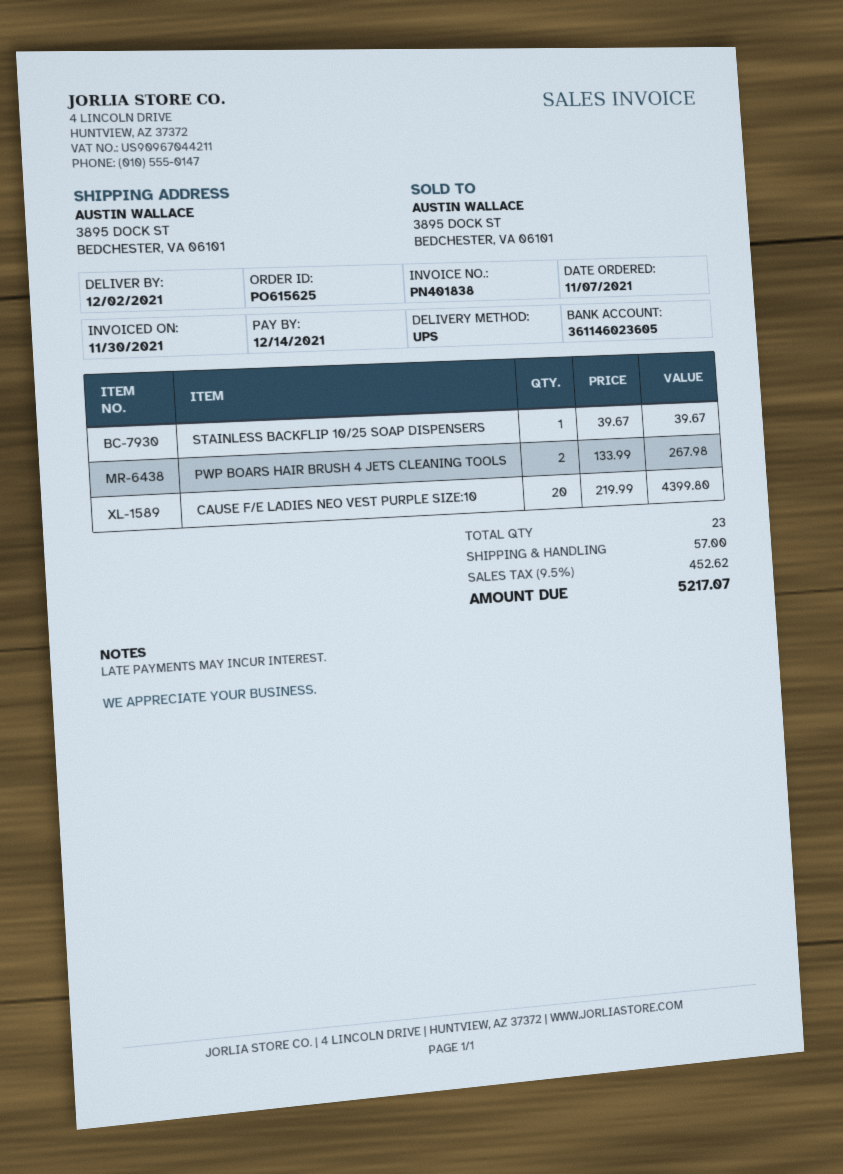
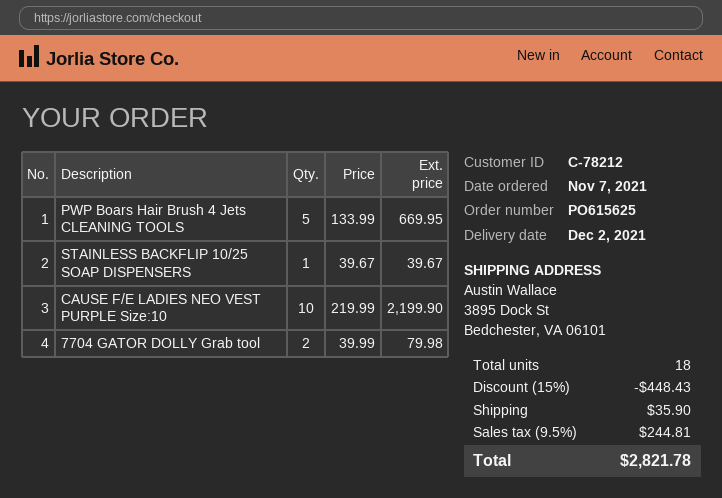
PWP BOARS HAIR BRUSH 4 JETS CLEANING TOOLS: 2 x 133.99 = 267.98 -> 5 x 133.99 = 669.95
CAUSE F/E LADIES NEO VEST PURPLE SIZE:10: 20 x 219.99 = 4399.80 -> 10 x 219.99 = 2199.90
7704 GATOR DOLLY Grab tool: none -> 2 x 39.99 = 79.98
total quantity: 23 -> 18
discount: none -> 15% = 448.43
shipping: 57.00 -> 35.90
tax: 9.5% = 452.62 -> 9.5% = 244.81
total: 5217.07 -> 2821.78

